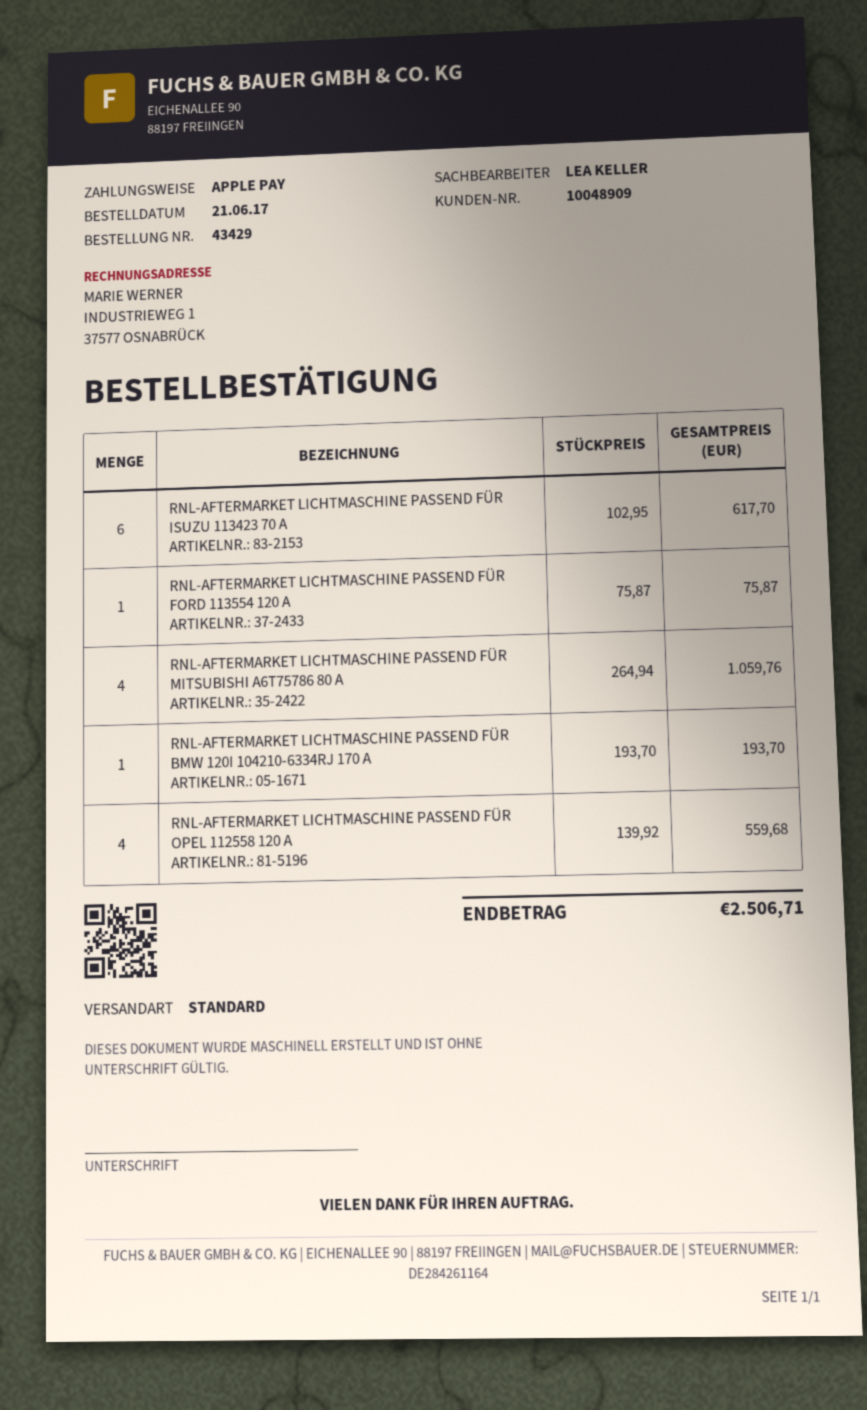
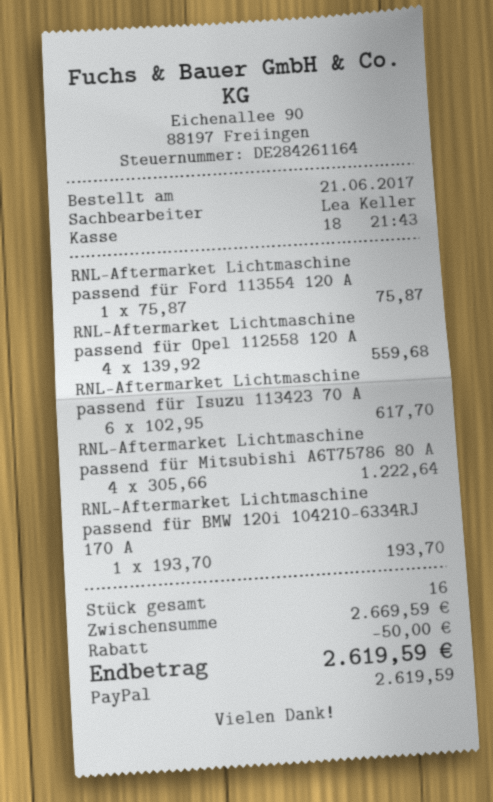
payment method: Apple Pay -> PayPal
RNL-AFTERMARKET LICHTMASCHINE PASSEND FÜR MITSUBISHI A6T75786 80 A: 4 x 264.94 = 1059.76 -> 4 x 305.66 = 1222.64
discount: none -> 50.00
total: 2506.71 -> 2619.59

